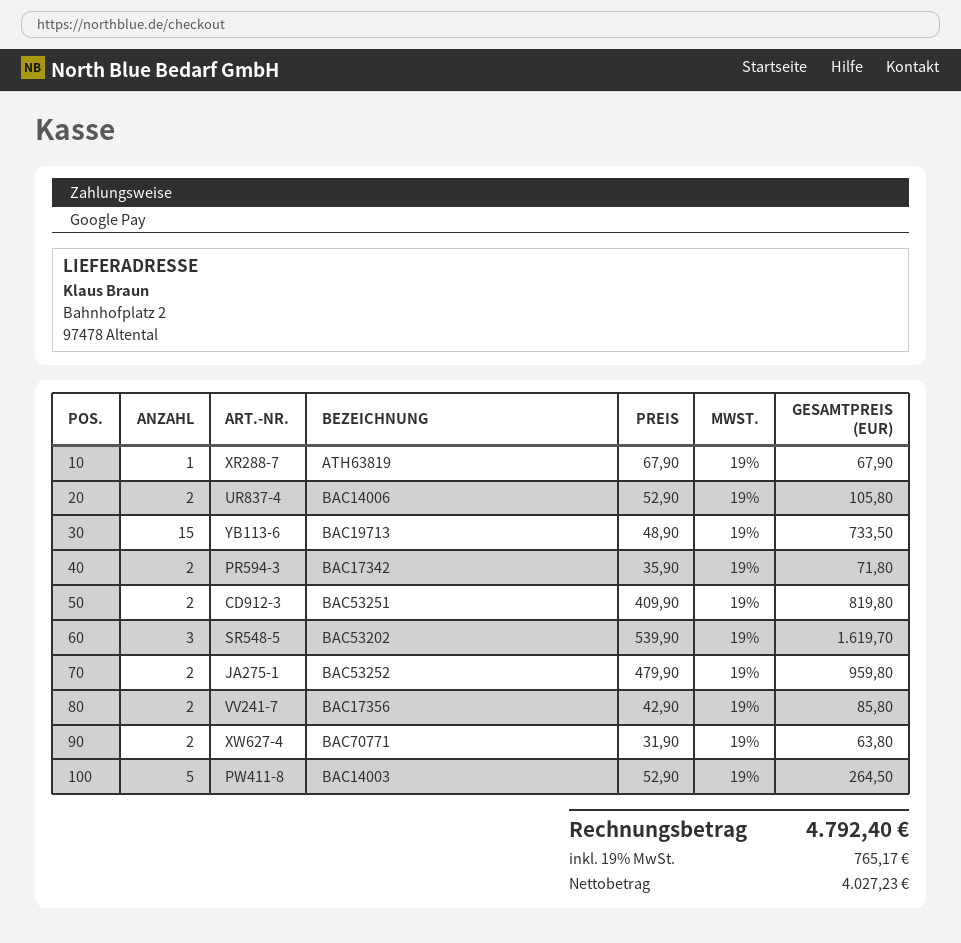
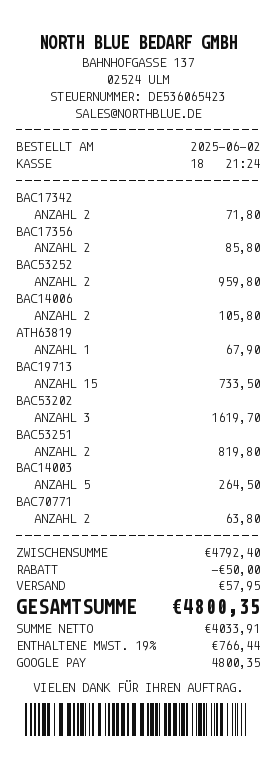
discount: none -> 50.00
shipping: none -> 57.95
net: 4027.23 -> 4033.91
tax: 19% = 765.17 -> 19% = 766.44
total: 4792.40 -> 4800.35

